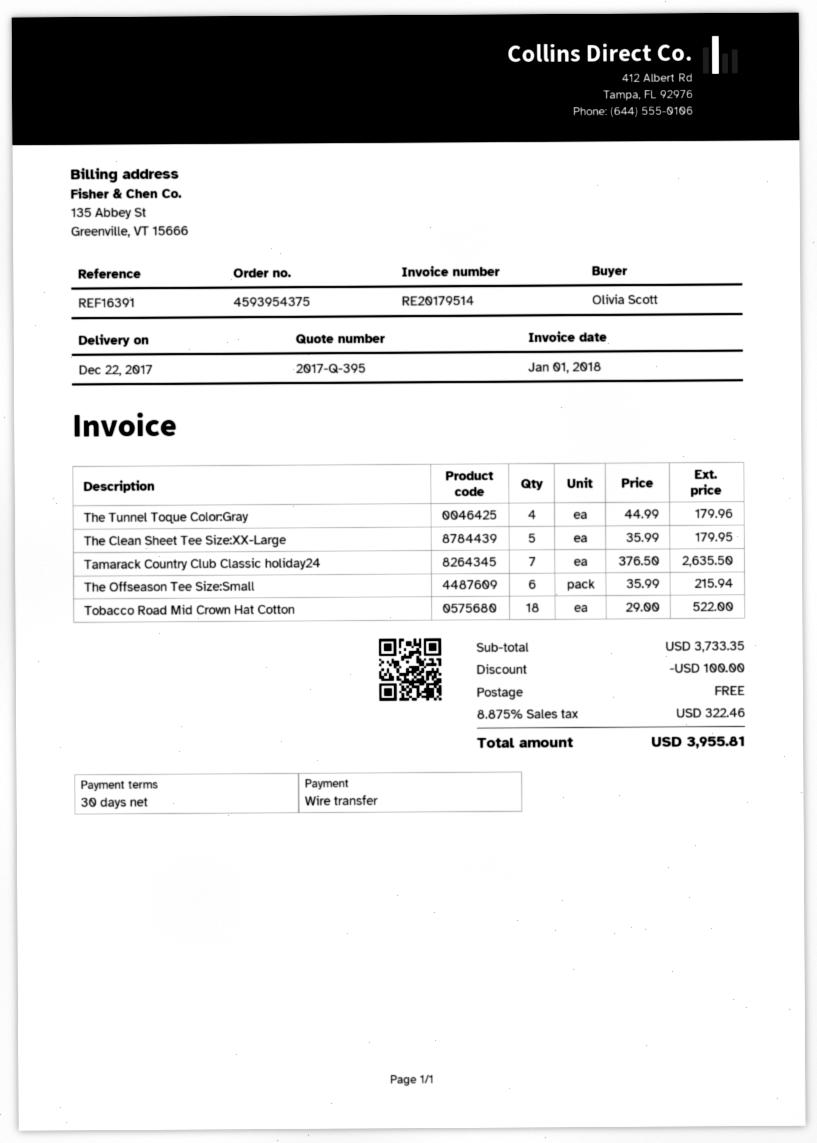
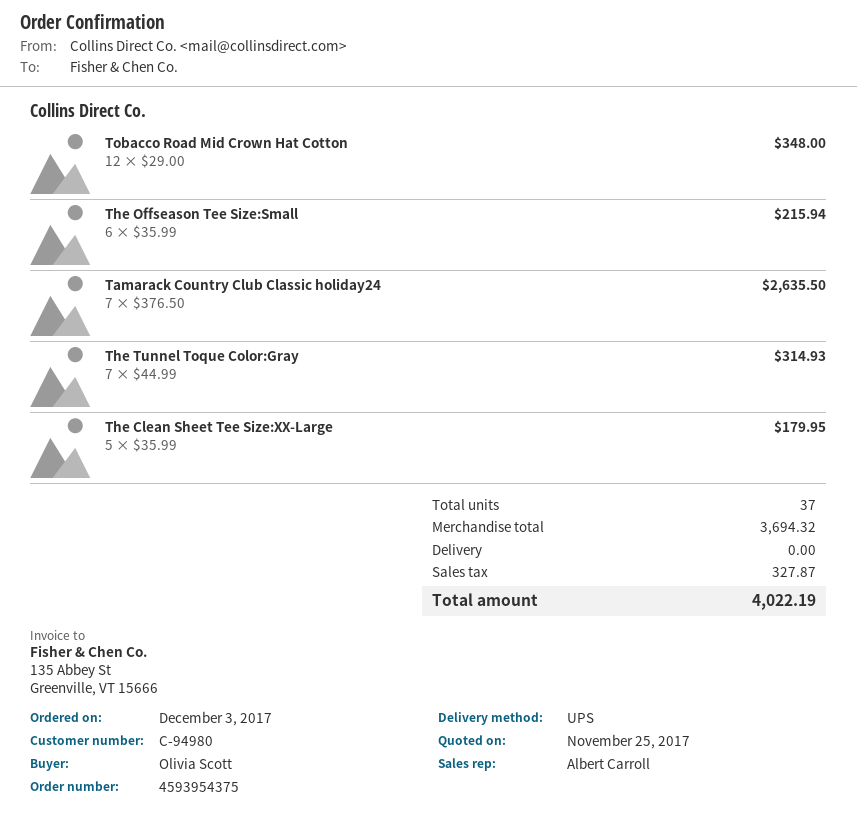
The Tunnel Toque Color:Gray: 4 x 44.99 = 179.96 -> 7 x 44.99 = 314.93
Tobacco Road Mid Crown Hat Cotton: 18 x 29.00 = 522.00 -> 12 x 29.00 = 348.00
subtotal: 3733.35 -> 3694.32
discount: 100.00 -> none
tax: 322.46 -> 327.87
total: 3955.81 -> 4022.19

